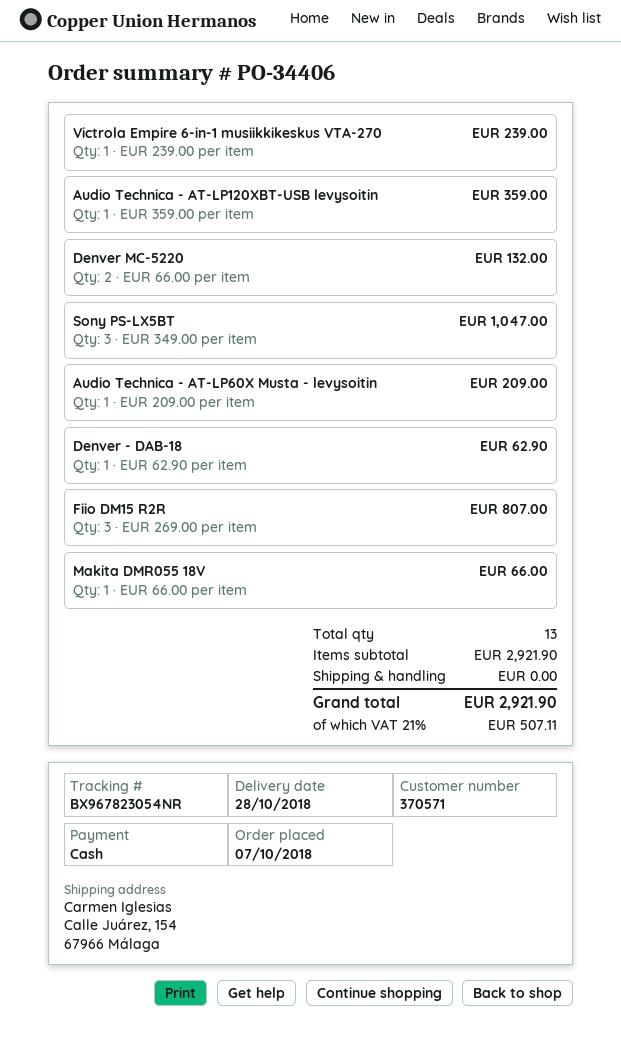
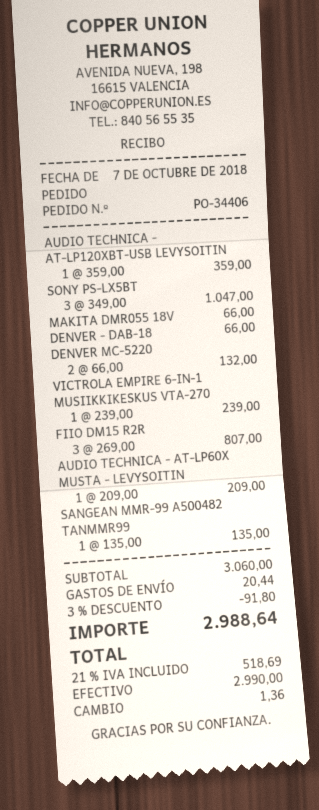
Denver - DAB-18: 1 x 62.90 = 62.90 -> 1 x 66.00 = 66.00
SANGEAN MMR-99 A500482 TANMMR99: none -> 1 x 135.00 = 135.00
subtotal: 2921.90 -> 3060.00
discount: none -> 3% = 91.80
shipping: 0.00 -> 20.44
tax: 21% = 507.11 -> 21% = 518.69
total: 2921.90 -> 2988.64

